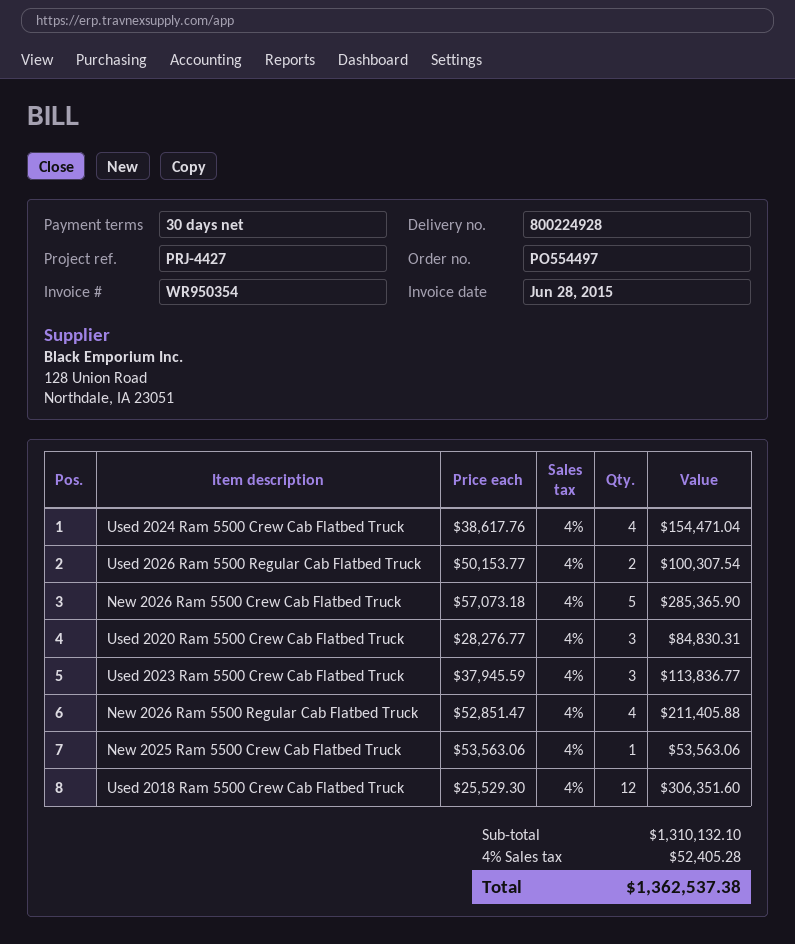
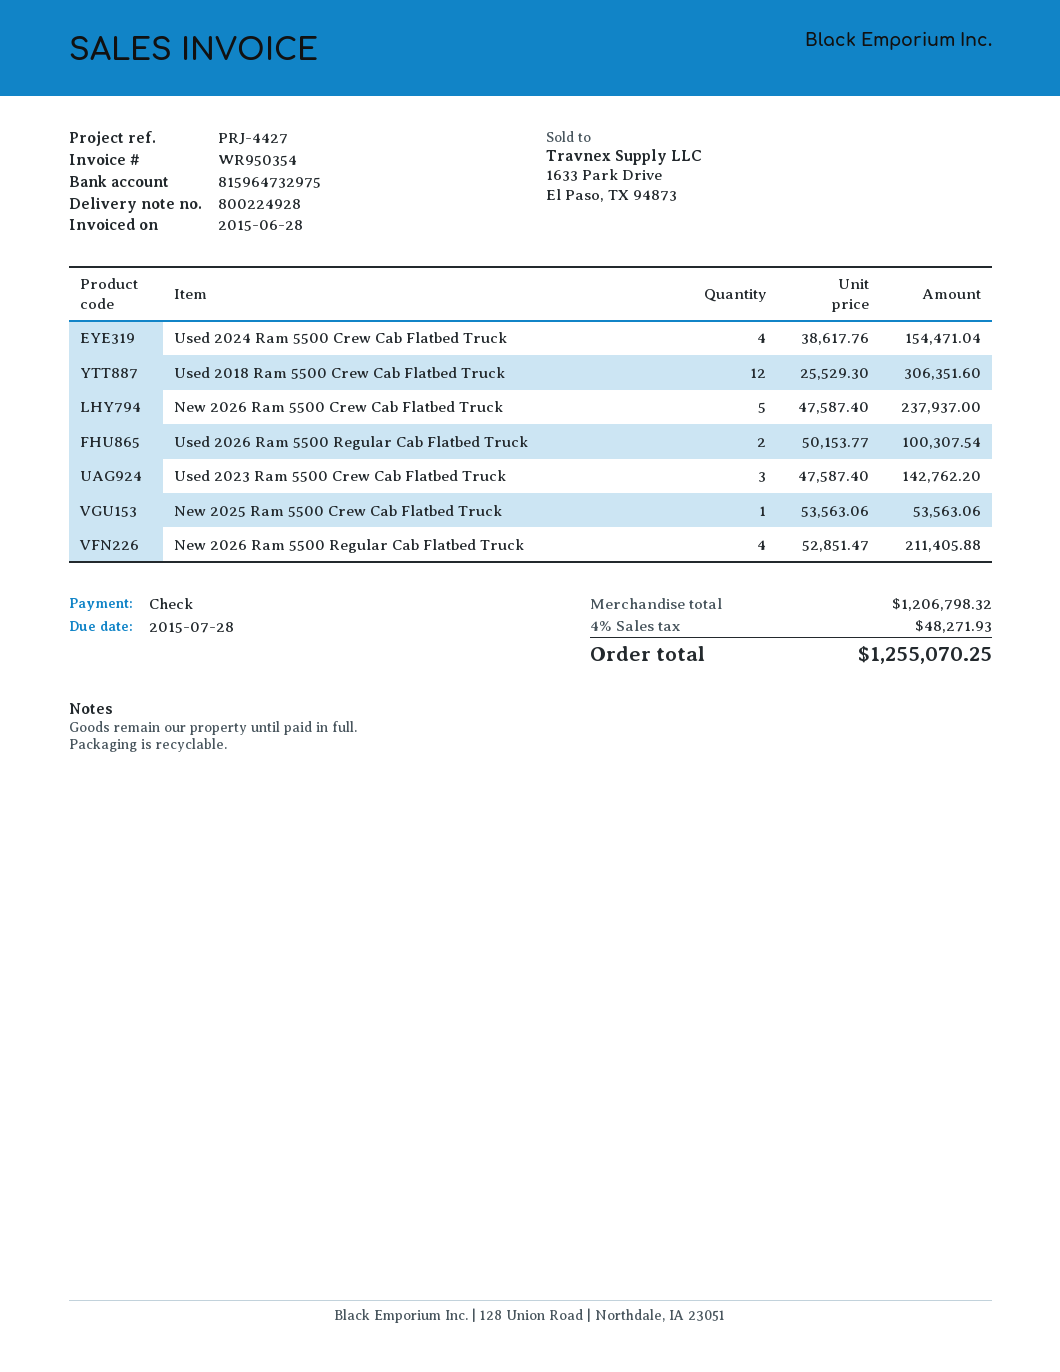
New 2026 Ram 5500 Crew Cab Flatbed Truck: 5 x 57073.18 = 285365.90 -> 5 x 47587.40 = 237937.00
Used 2020 Ram 5500 Crew Cab Flatbed Truck: 3 x 28276.77 = 84830.31 -> none
Used 2023 Ram 5500 Crew Cab Flatbed Truck: 3 x 37945.59 = 113836.77 -> 3 x 47587.40 = 142762.20
subtotal: 1310132.10 -> 1206798.32
tax: 4% = 52405.28 -> 4% = 48271.93
total: 1362537.38 -> 1255070.25

